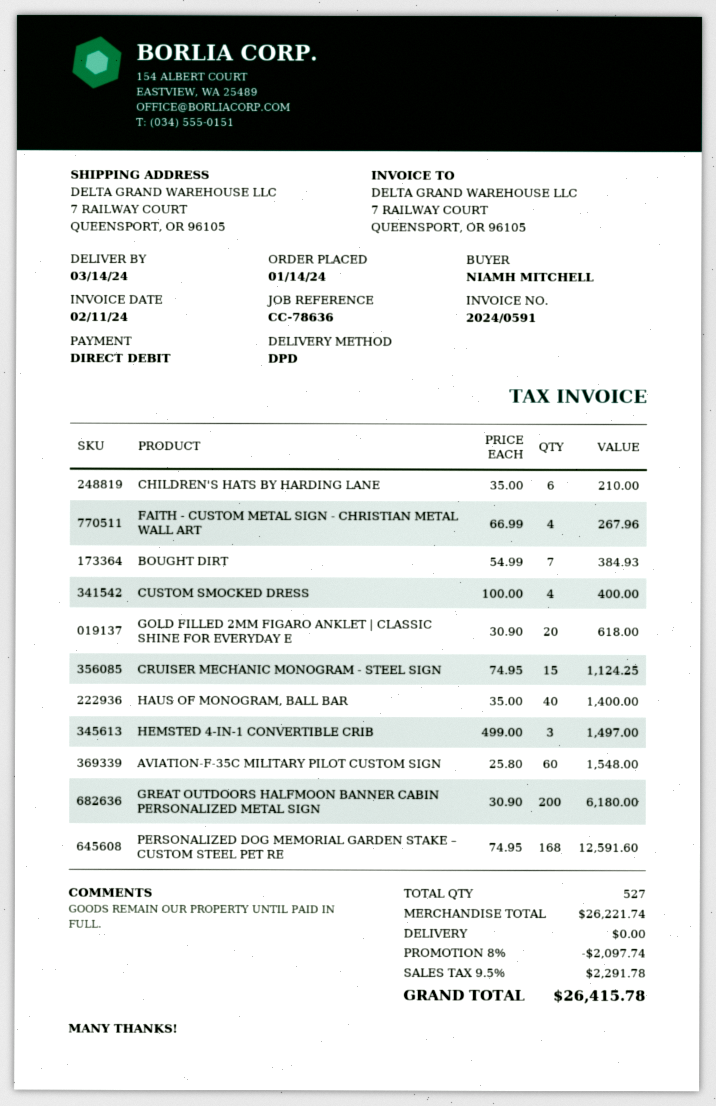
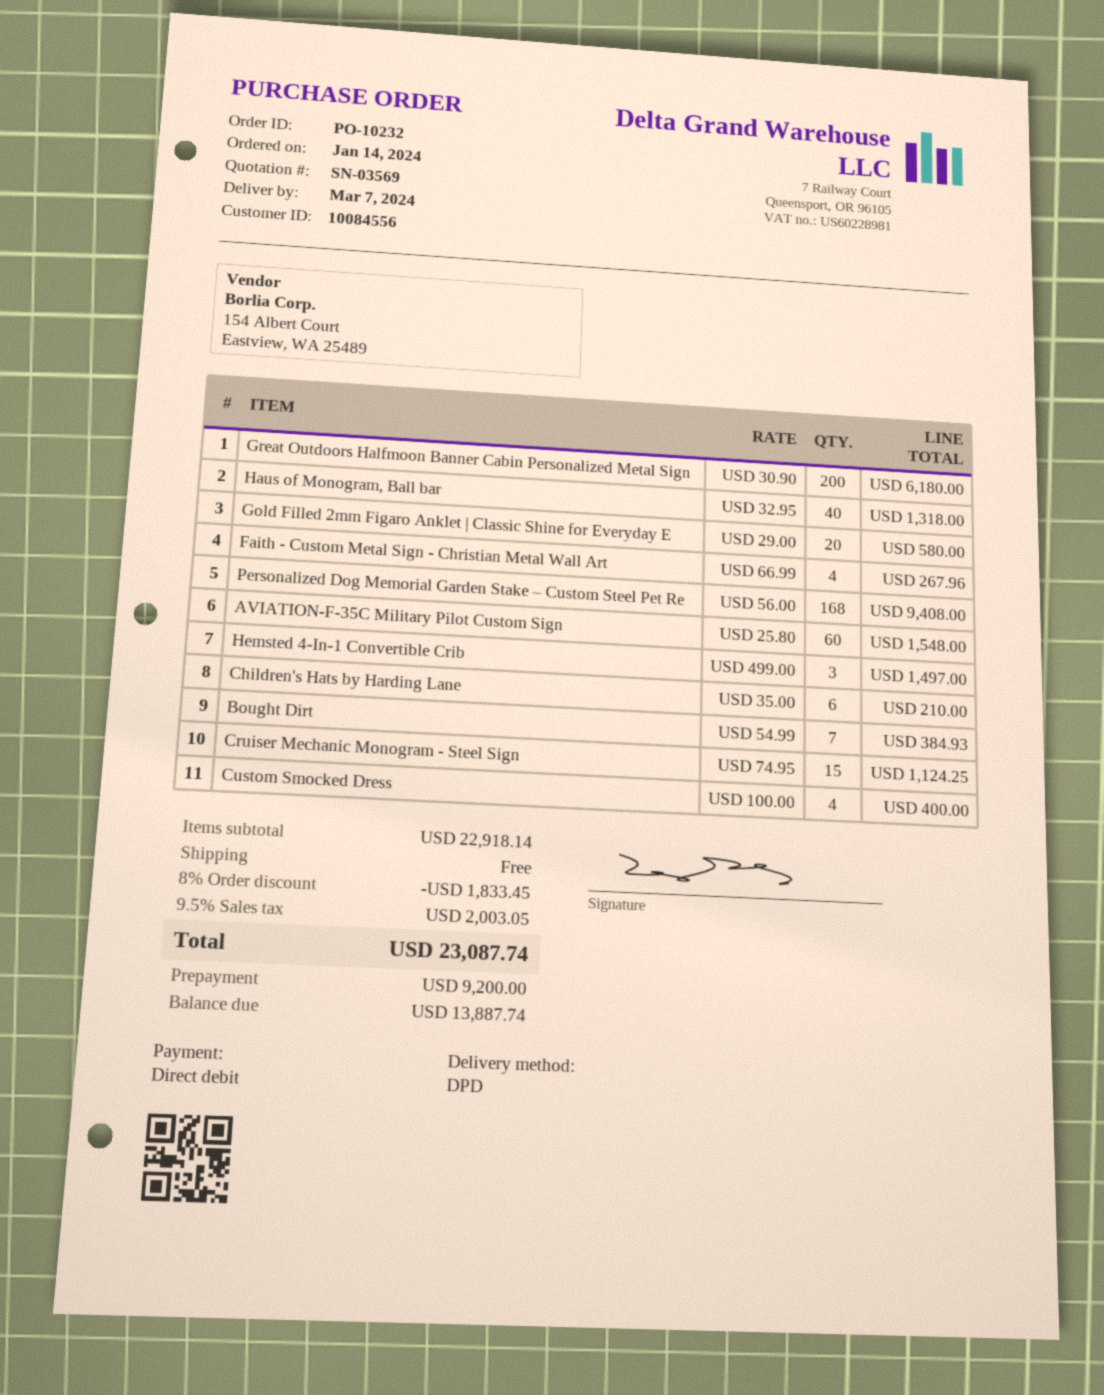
delivery date: 2024-03-14 -> 2024-03-07
GOLD FILLED 2MM FIGARO ANKLET | CLASSIC SHINE FOR EVERYDAY E: 20 x 30.90 = 618.00 -> 20 x 29.00 = 580.00
HAUS OF MONOGRAM, BALL BAR: 40 x 35.00 = 1400.00 -> 40 x 32.95 = 1318.00
PERSONALIZED DOG MEMORIAL GARDEN STAKE – CUSTOM STEEL PET RE: 168 x 74.95 = 12591.60 -> 168 x 56.00 = 9408.00
subtotal: 26221.74 -> 22918.14
discount: 8% = 2097.74 -> 8% = 1833.45
tax: 9.5% = 2291.78 -> 9.5% = 2003.05
total: 26415.78 -> 23087.74

